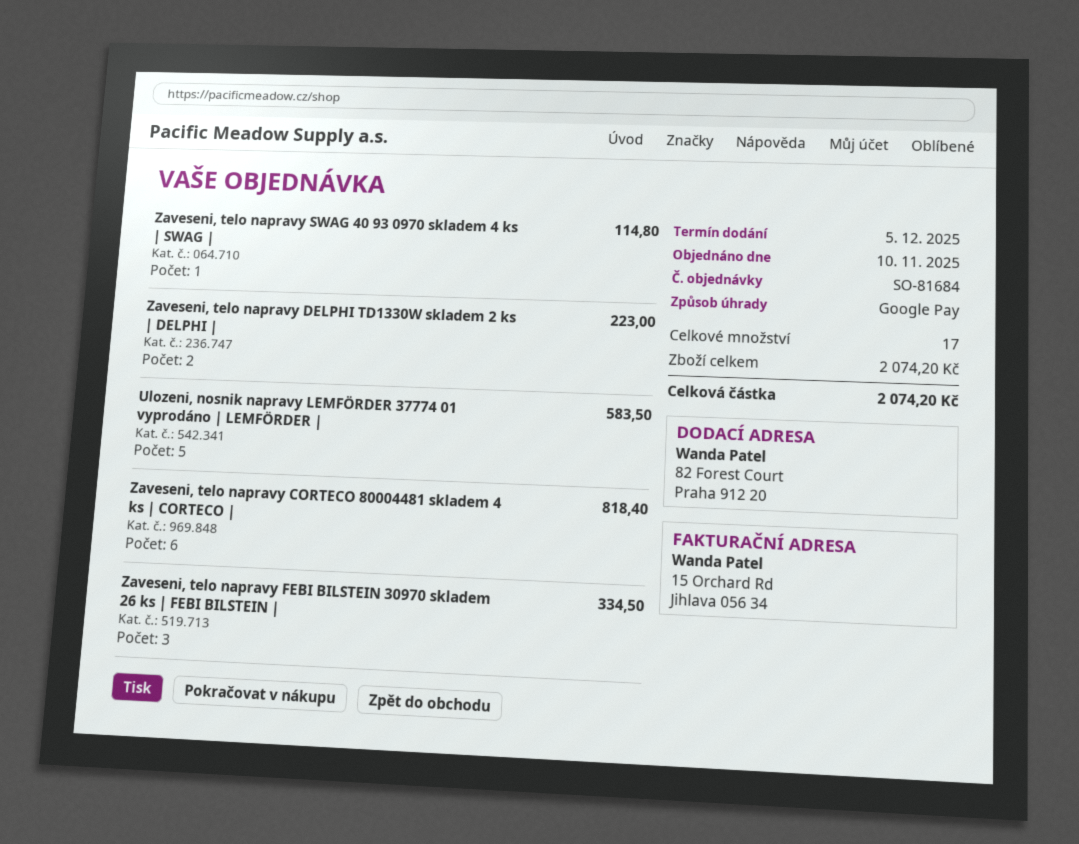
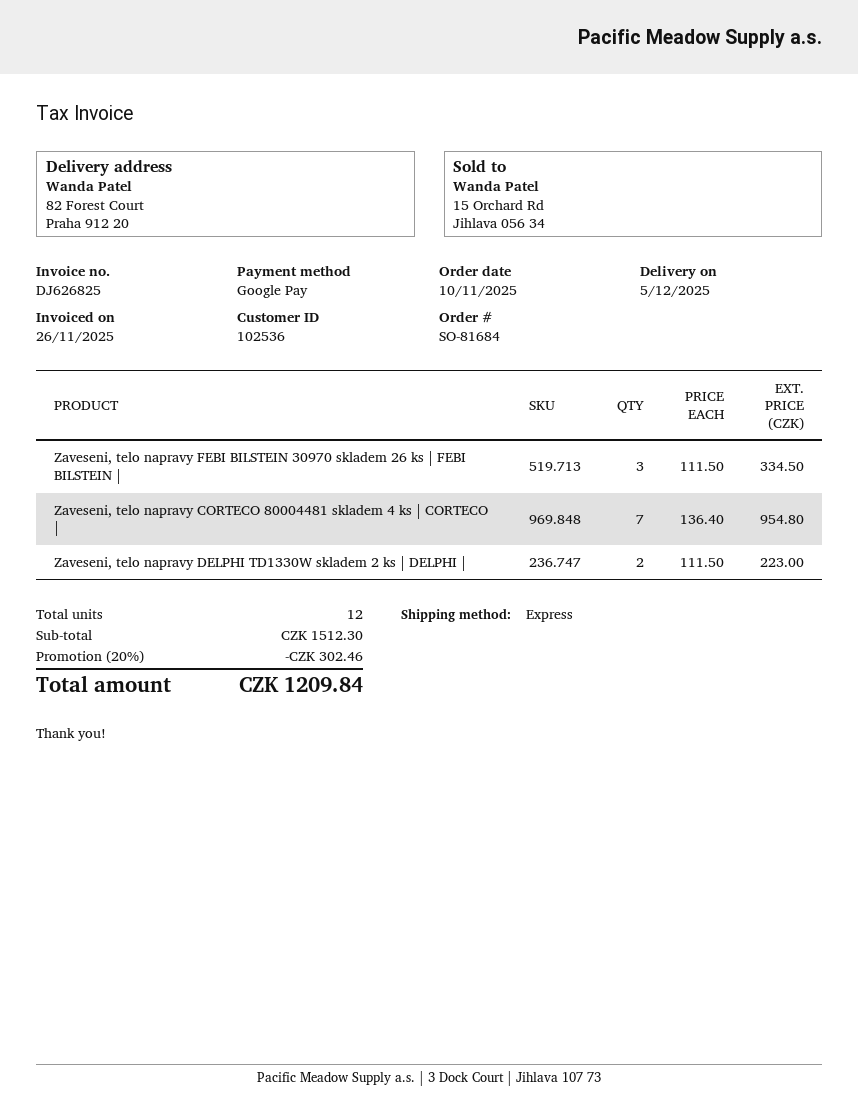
Zaveseni, telo napravy SWAG 40 93 0970 skladem 4 ks | SWAG |: 1 for 114.80 -> none
Ulozeni, nosnik napravy LEMFÖRDER 37774 01 vyprodáno | LEMFÖRDER |: 5 for 583.50 -> none
Zaveseni, telo napravy CORTECO 80004481 skladem 4 ks | CORTECO |: 6 for 818.40 -> 7 for 954.80
total quantity: 17 -> 12
subtotal: 2074.20 -> 1512.30
discount: none -> 20% = 302.46
total: 2074.20 -> 1209.84

